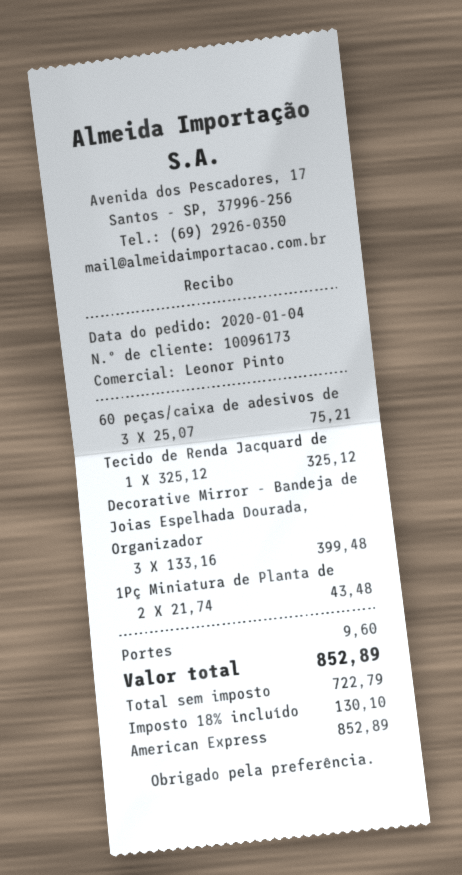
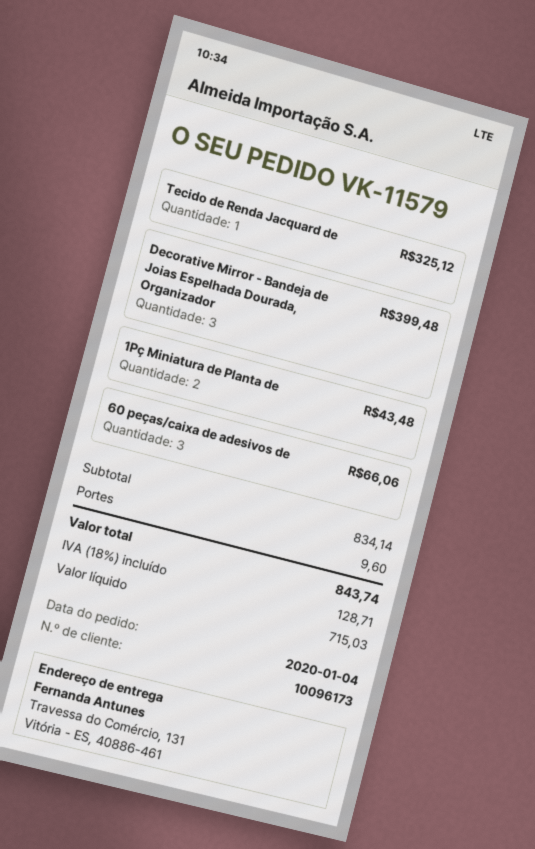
60 peças/caixa de adesivos de: 3 for 75.21 -> 3 for 66.06
net: 722.79 -> 715.03
tax: 18% = 130.10 -> 18% = 128.71
total: 852.89 -> 843.74

